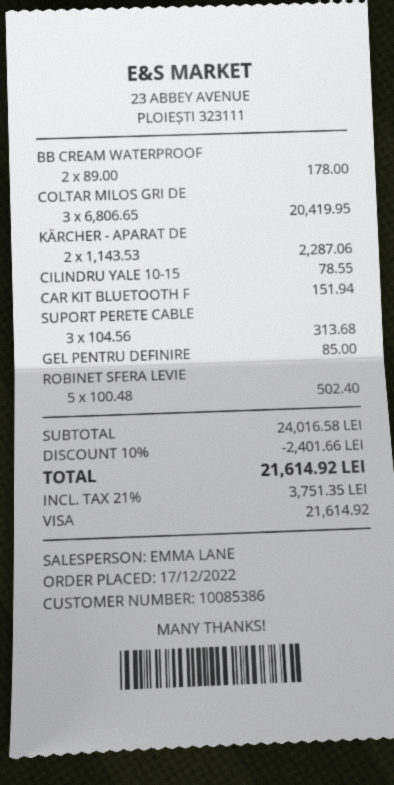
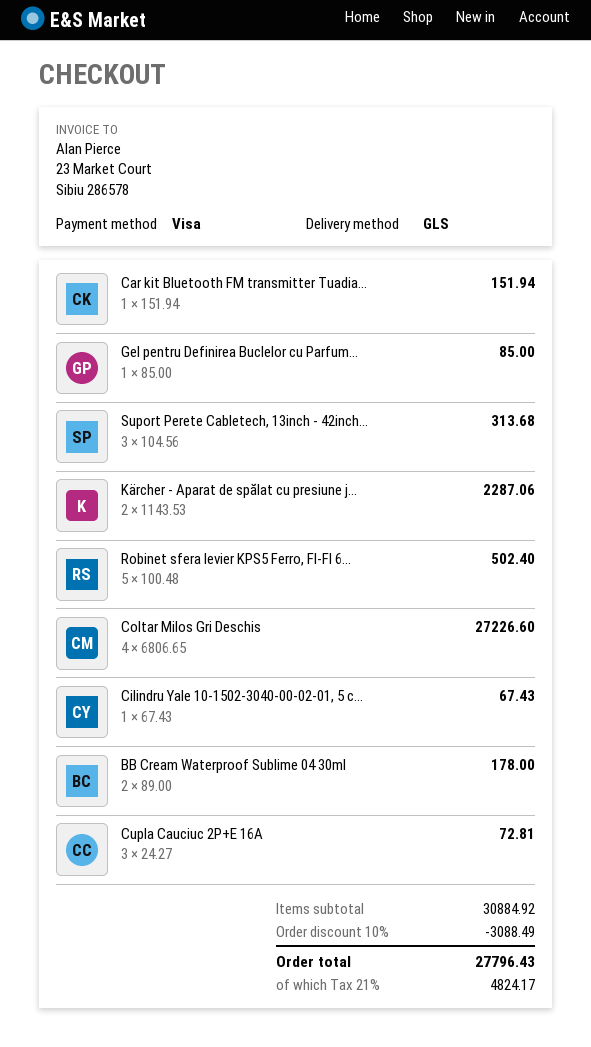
COLTAR MILOS GRI DE: 3 x 6806.65 = 20419.95 -> 4 x 6806.65 = 27226.60
CILINDRU YALE 10-15: 1 x 78.55 = 78.55 -> 1 x 67.43 = 67.43
Cupla Cauciuc 2P+E 16A: none -> 3 x 24.27 = 72.81
subtotal: 24016.58 -> 30884.92
discount: 10% = 2401.66 -> 10% = 3088.49
tax: 21% = 3751.35 -> 21% = 4824.17
total: 21614.92 -> 27796.43

